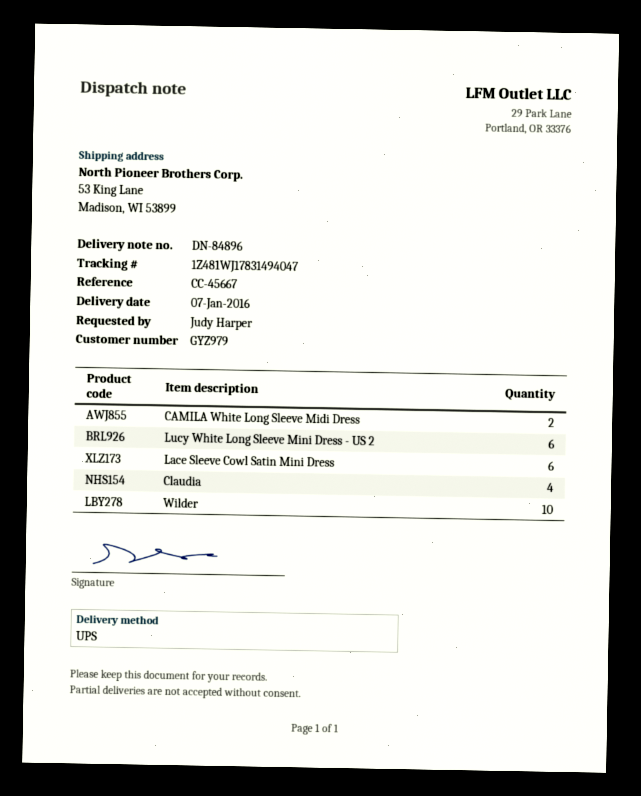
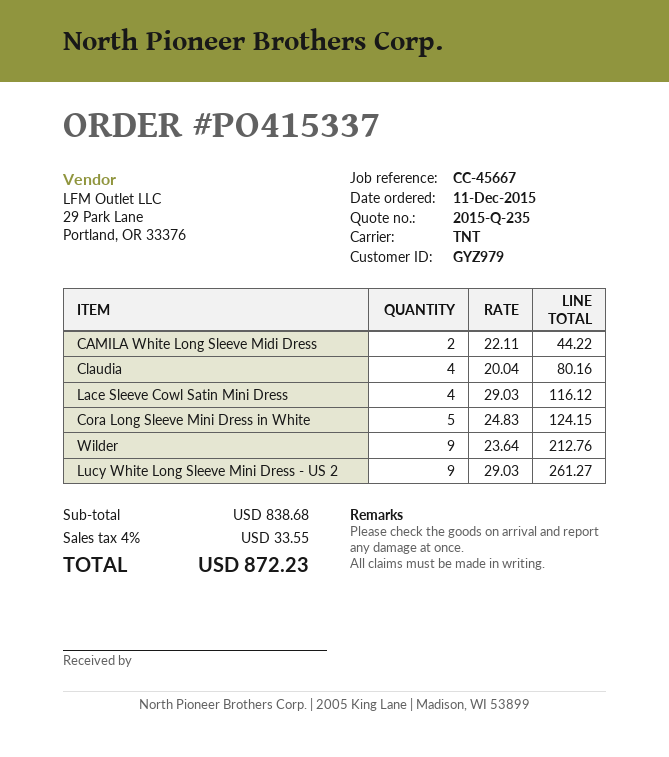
shipping method: UPS -> TNT
Lucy White Long Sleeve Mini Dress - US 2: 6 -> 9
Lace Sleeve Cowl Satin Mini Dress: 6 -> 4
Wilder: 10 -> 9
Cora Long Sleeve Mini Dress in White: none -> 5

